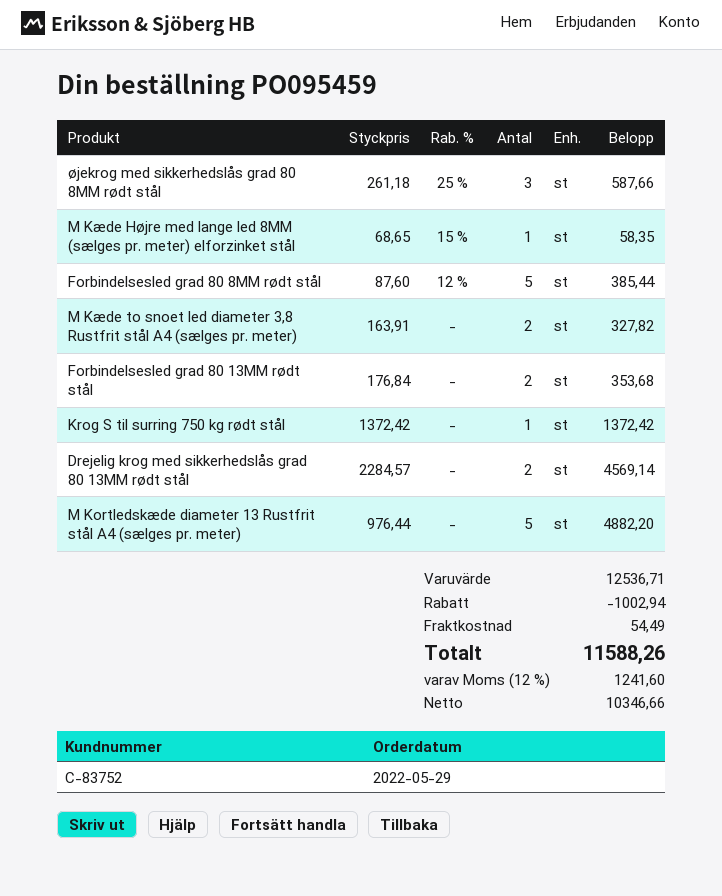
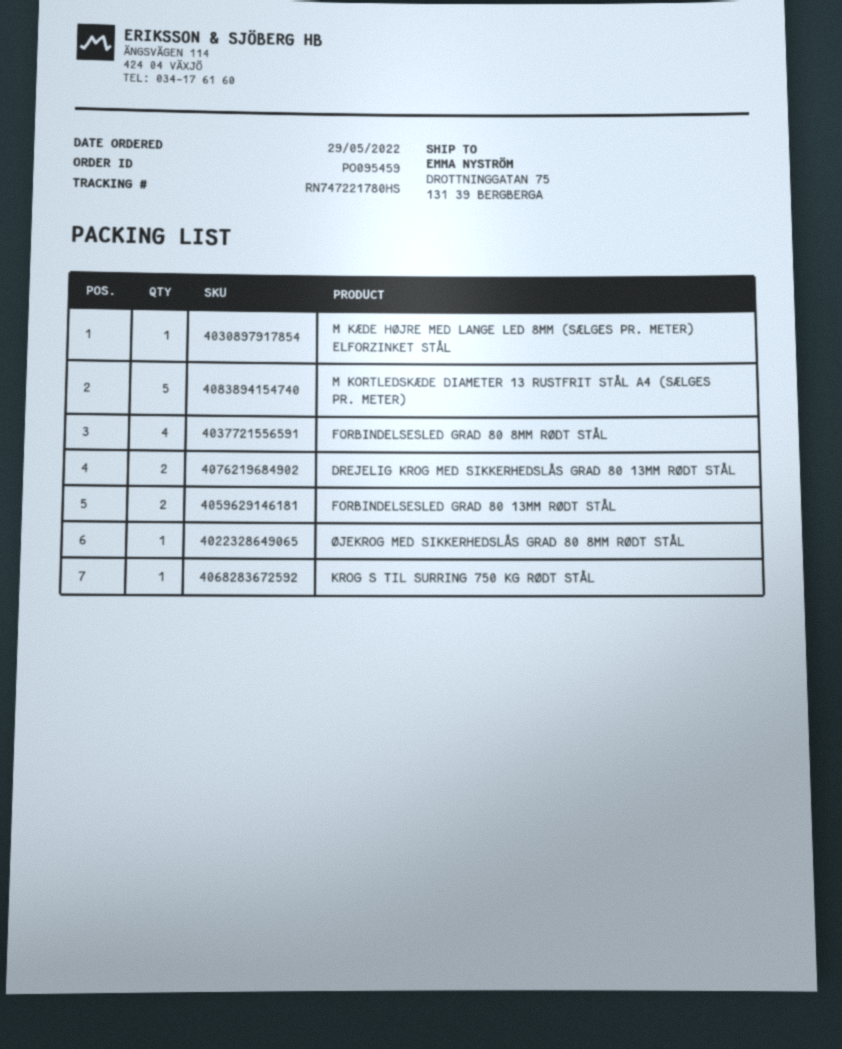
øjekrog med sikkerhedslås grad 80 8MM rødt stål: 3 -> 1
Forbindelsesled grad 80 8MM rødt stål: 5 -> 4
M Kæde to snoet led diameter 3,8 Rustfrit stål A4 (sælges pr. meter): 2 -> none

